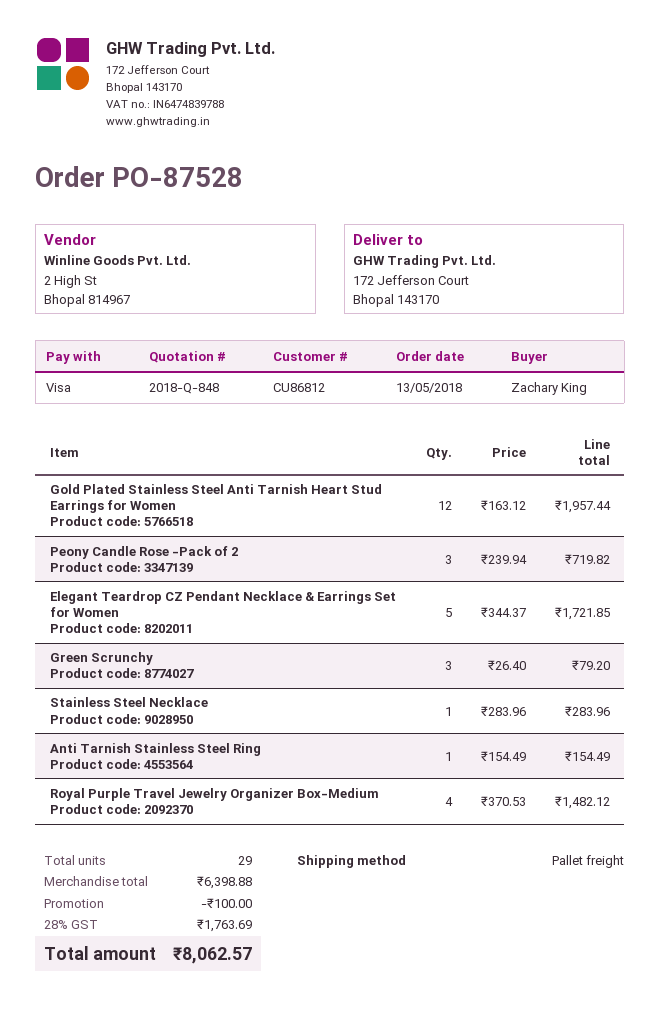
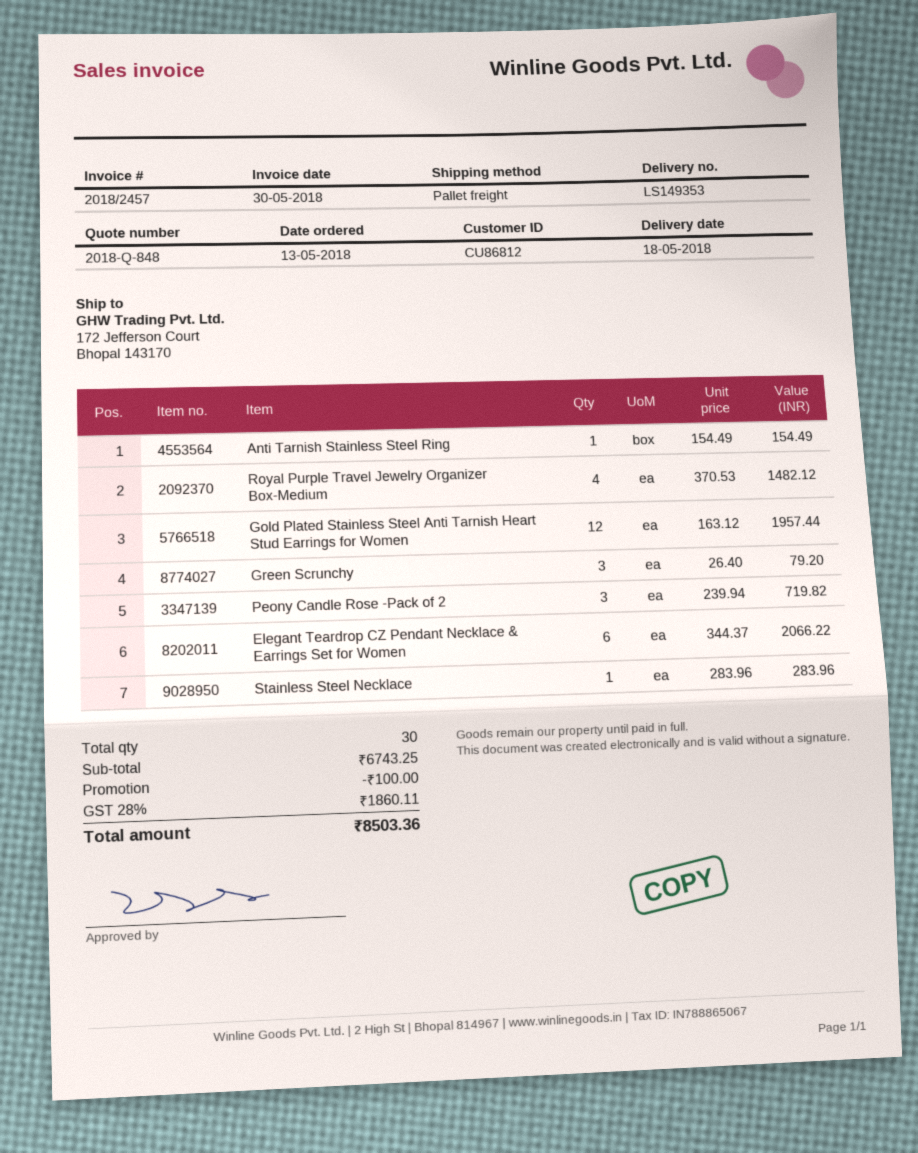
Elegant Teardrop CZ Pendant Necklace & Earrings Set for Women: 5 x 344.37 = 1721.85 -> 6 x 344.37 = 2066.22
total quantity: 29 -> 30
subtotal: 6398.88 -> 6743.25
tax: 28% = 1763.69 -> 28% = 1860.11
total: 8062.57 -> 8503.36

